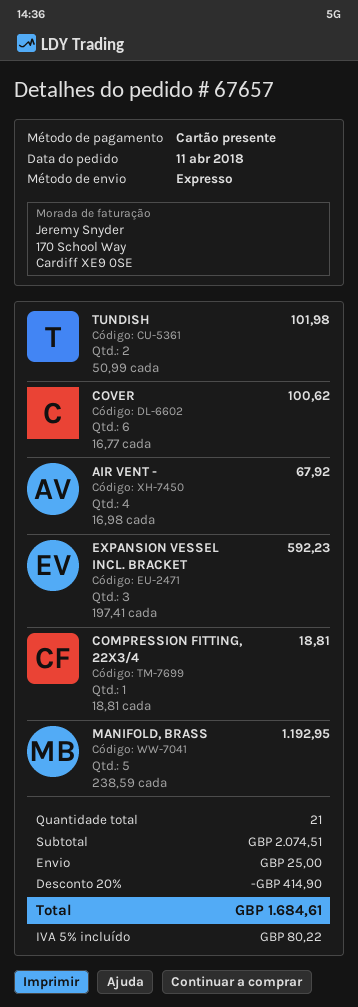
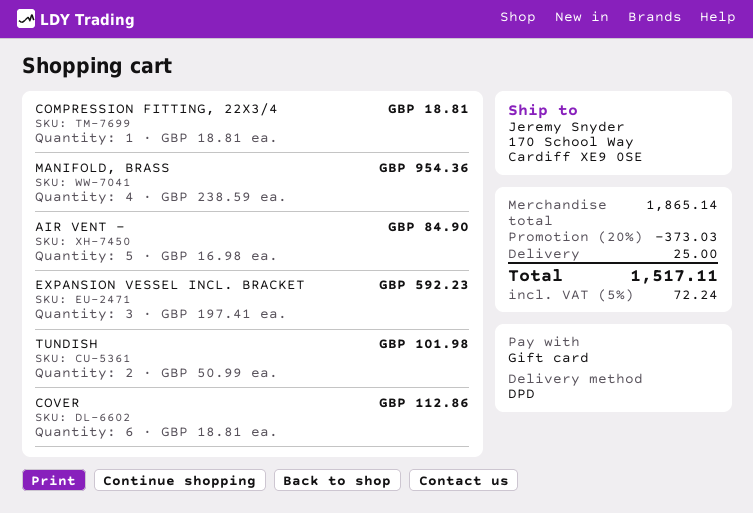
shipping method: express -> DPD
COVER: 6 x 16.77 = 100.62 -> 6 x 18.81 = 112.86
AIR VENT -: 4 x 16.98 = 67.92 -> 5 x 16.98 = 84.90
MANIFOLD, BRASS: 5 x 238.59 = 1192.95 -> 4 x 238.59 = 954.36
subtotal: 2074.51 -> 1865.14
discount: 20% = 414.90 -> 20% = 373.03
tax: 5% = 80.22 -> 5% = 72.24
total: 1684.61 -> 1517.11

